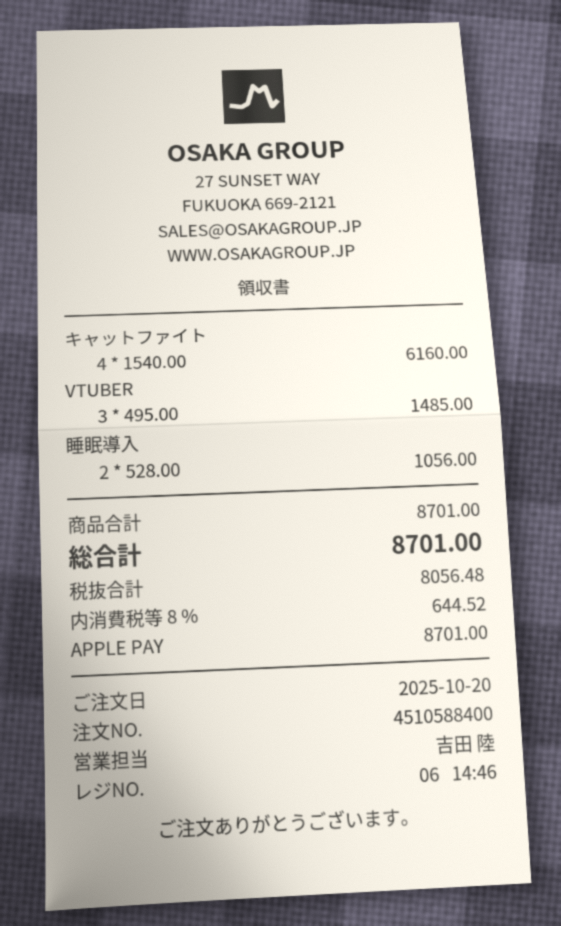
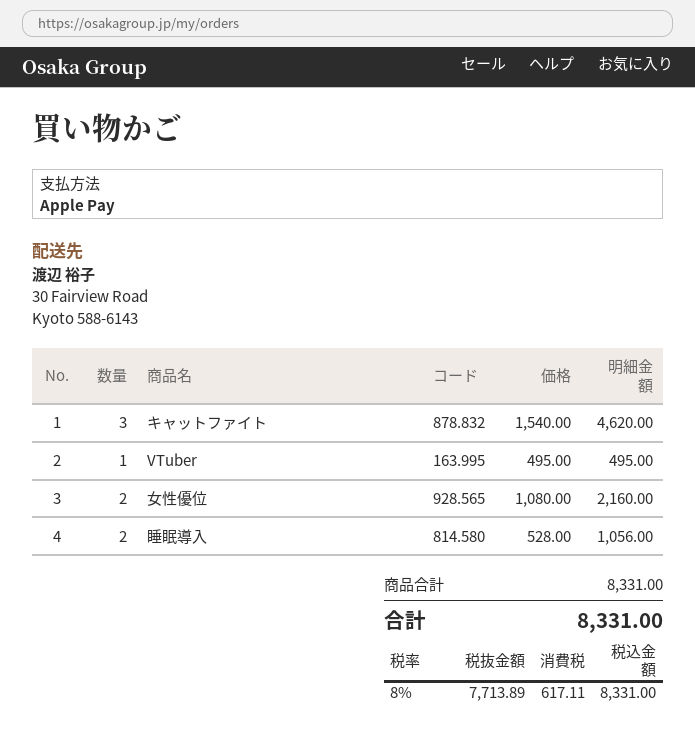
キャットファイト: 4 x 1540.00 = 6160.00 -> 3 x 1540.00 = 4620.00
VTUBER: 3 x 495.00 = 1485.00 -> 1 x 495.00 = 495.00
女性優位: none -> 2 x 1080.00 = 2160.00
subtotal: 8701.00 -> 8331.00
net: 8056.48 -> 7713.89
tax: 8% = 644.52 -> 8% = 617.11
total: 8701.00 -> 8331.00

